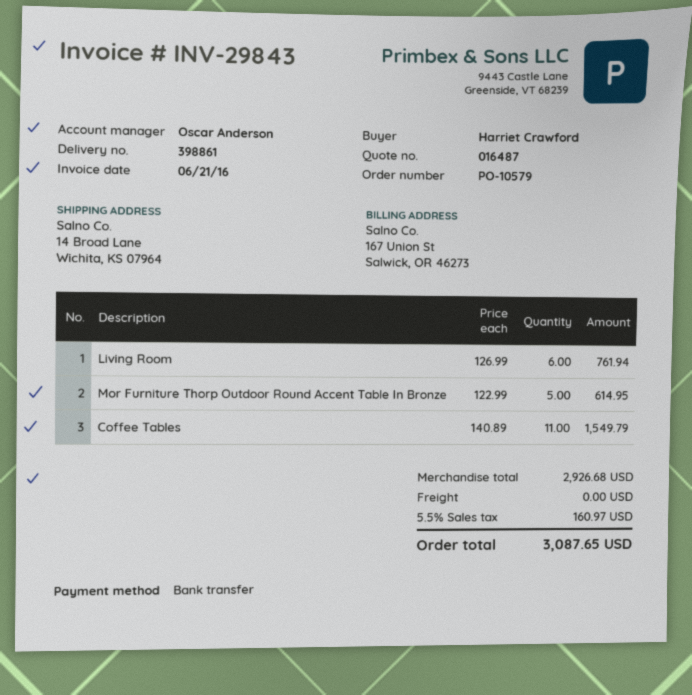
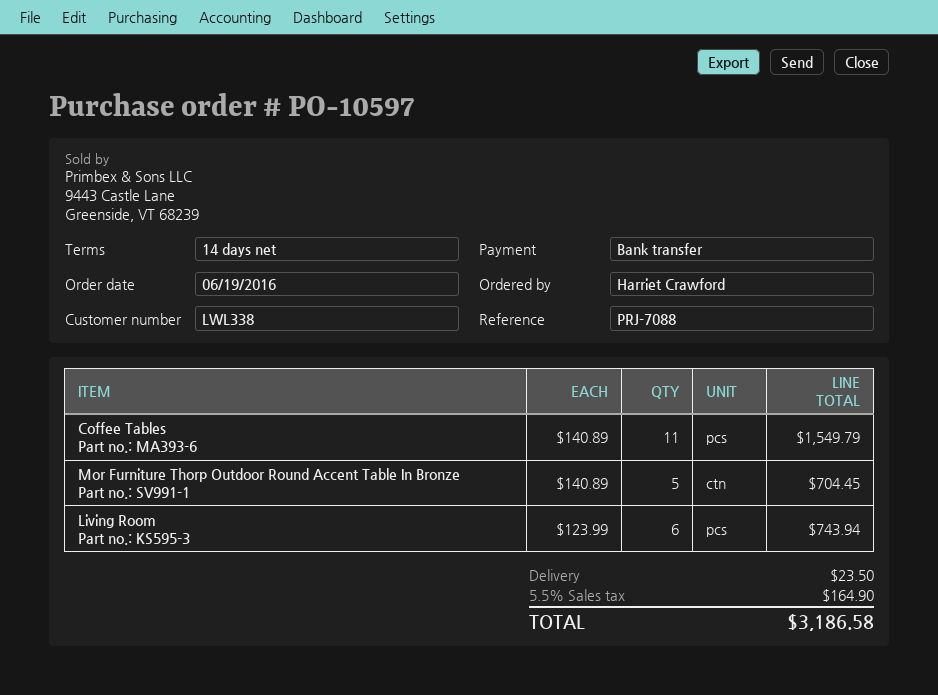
order number: PO-10579 -> PO-10597
Living Room: 6 x 126.99 = 761.94 -> 6 x 123.99 = 743.94
Mor Furniture Thorp Outdoor Round Accent Table In Bronze: 5 x 122.99 = 614.95 -> 5 x 140.89 = 704.45
shipping: 0.00 -> 23.50
tax: 5.5% = 160.97 -> 5.5% = 164.90
total: 3087.65 -> 3186.58

